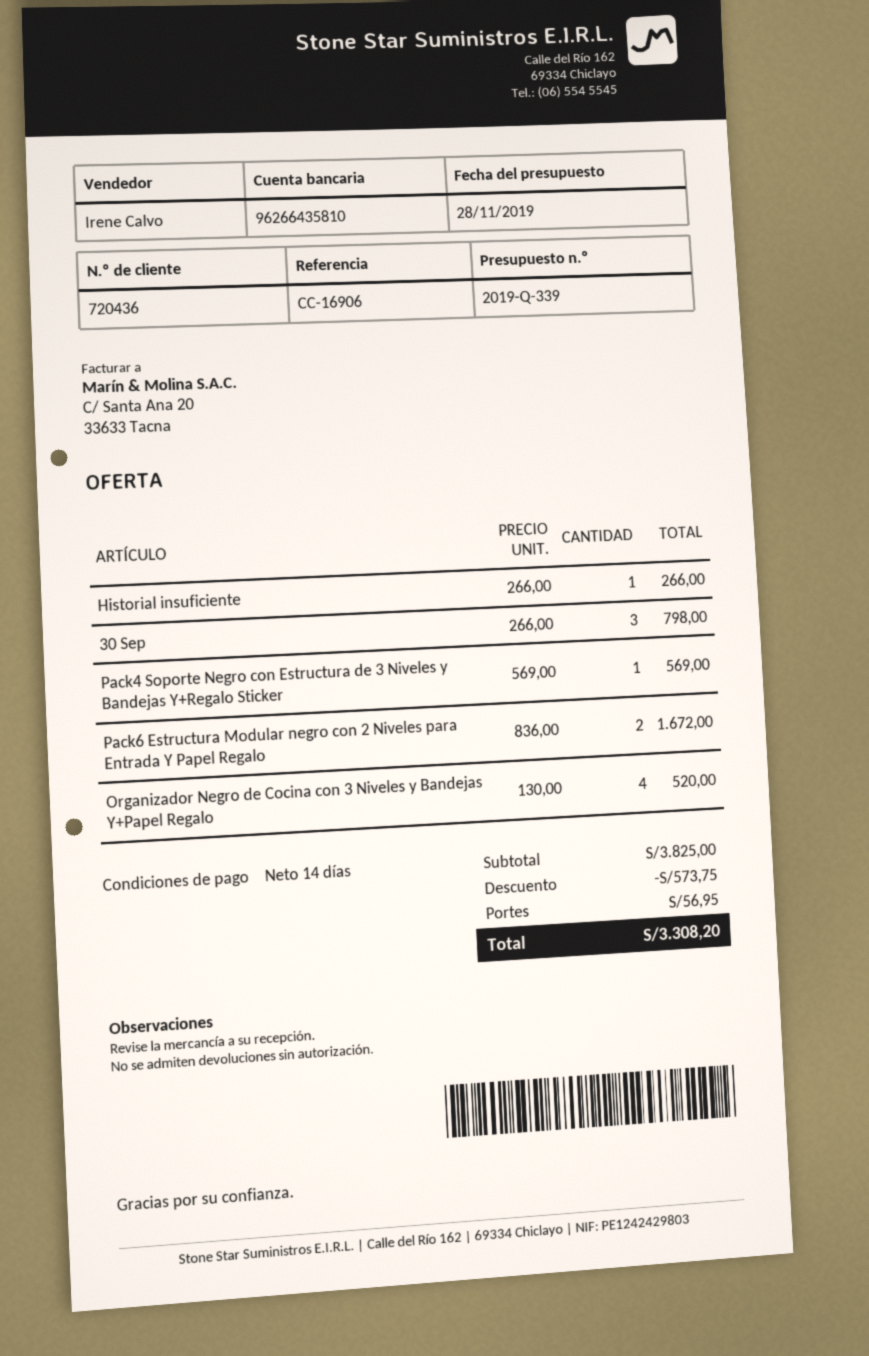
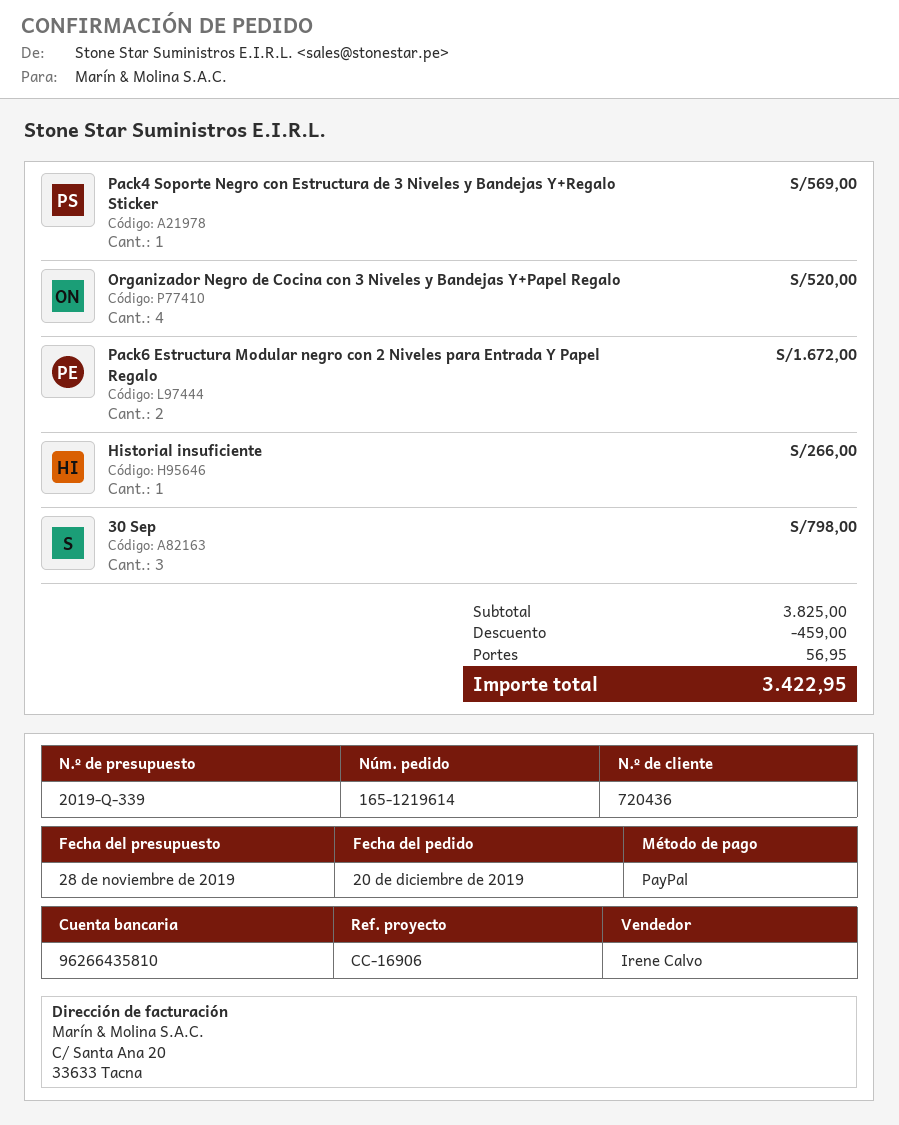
discount: 573.75 -> 459.00
total: 3308.20 -> 3422.95

